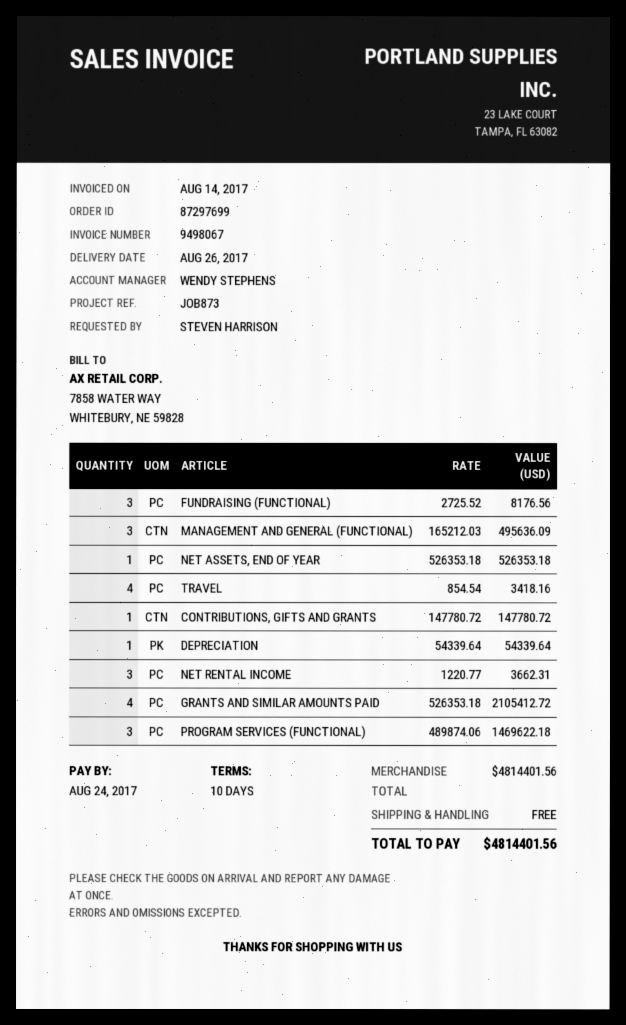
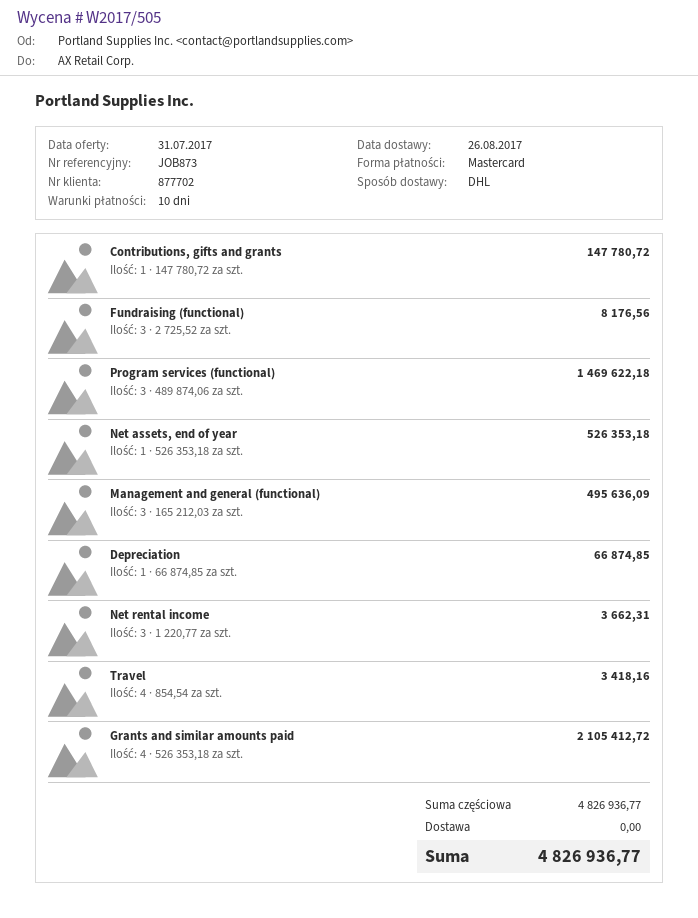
DEPRECIATION: 1 x 54339.64 = 54339.64 -> 1 x 66874.85 = 66874.85
subtotal: 4814401.56 -> 4826936.77
total: 4814401.56 -> 4826936.77

